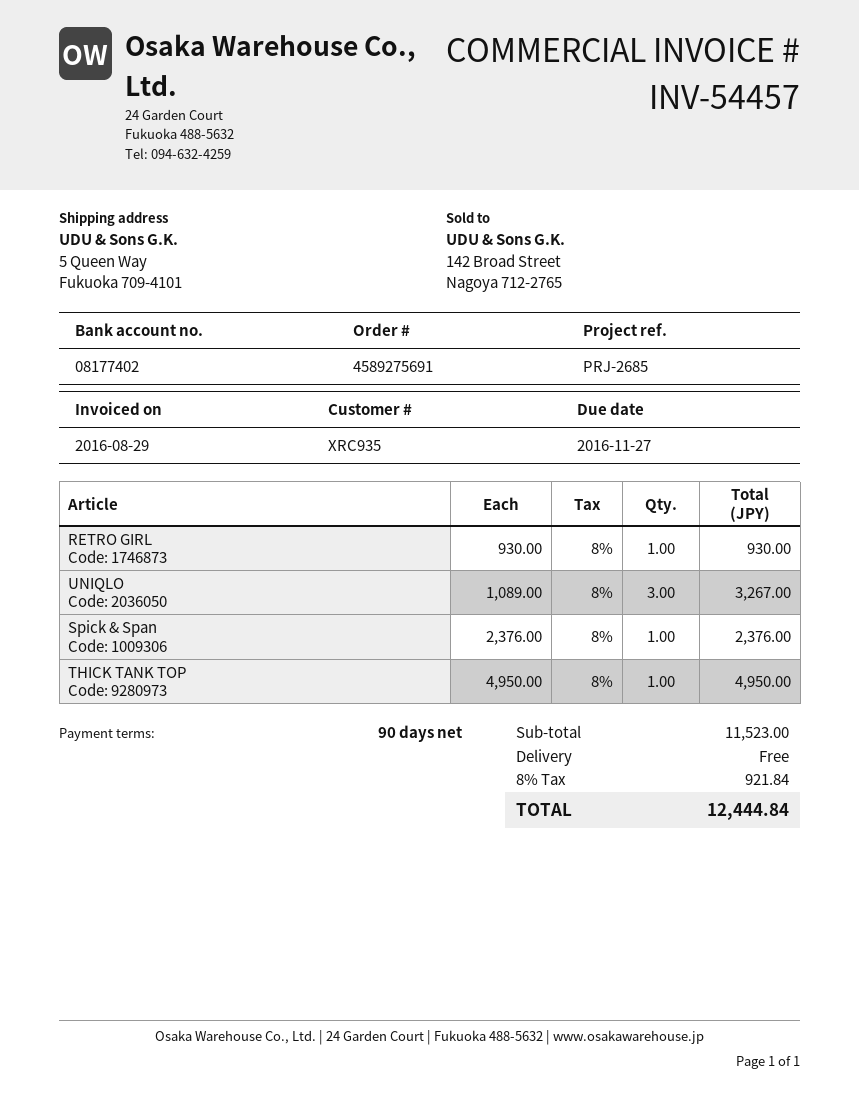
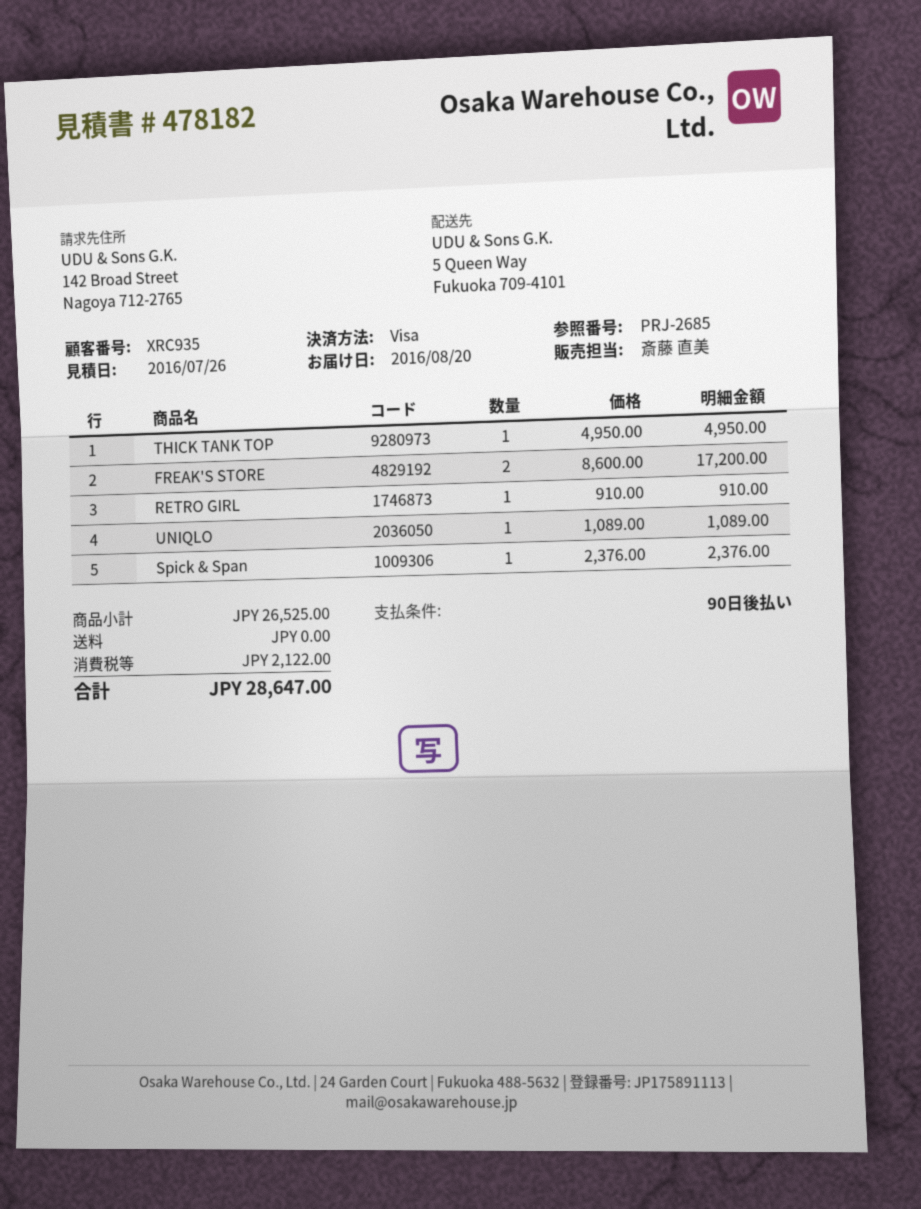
RETRO GIRL: 1 x 930.00 = 930.00 -> 1 x 910.00 = 910.00
UNIQLO: 3 x 1089.00 = 3267.00 -> 1 x 1089.00 = 1089.00
FREAK'S STORE: none -> 2 x 8600.00 = 17200.00
subtotal: 11523.00 -> 26525.00
tax: 921.84 -> 2122.00
total: 12444.84 -> 28647.00

